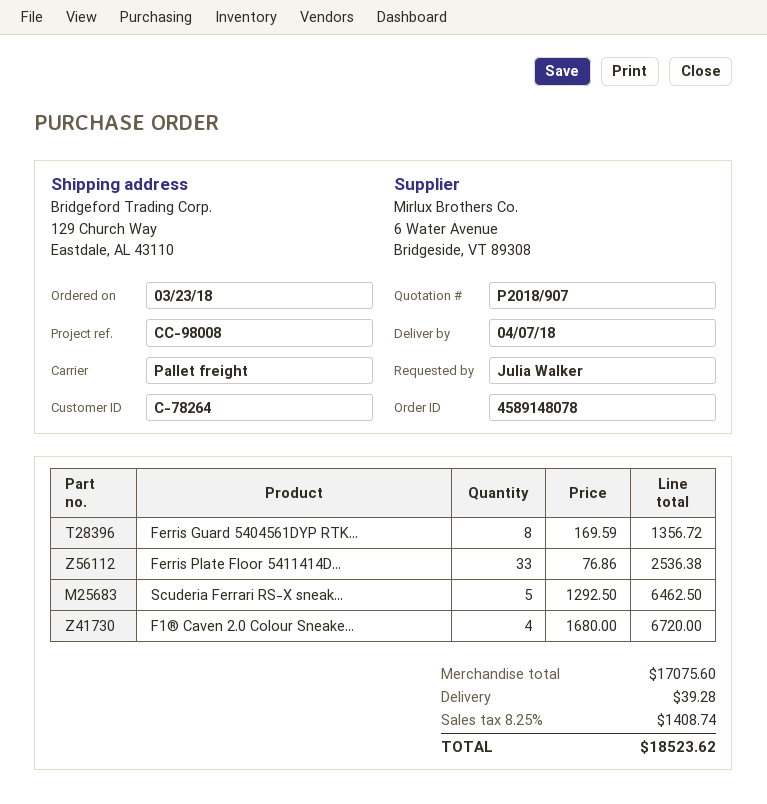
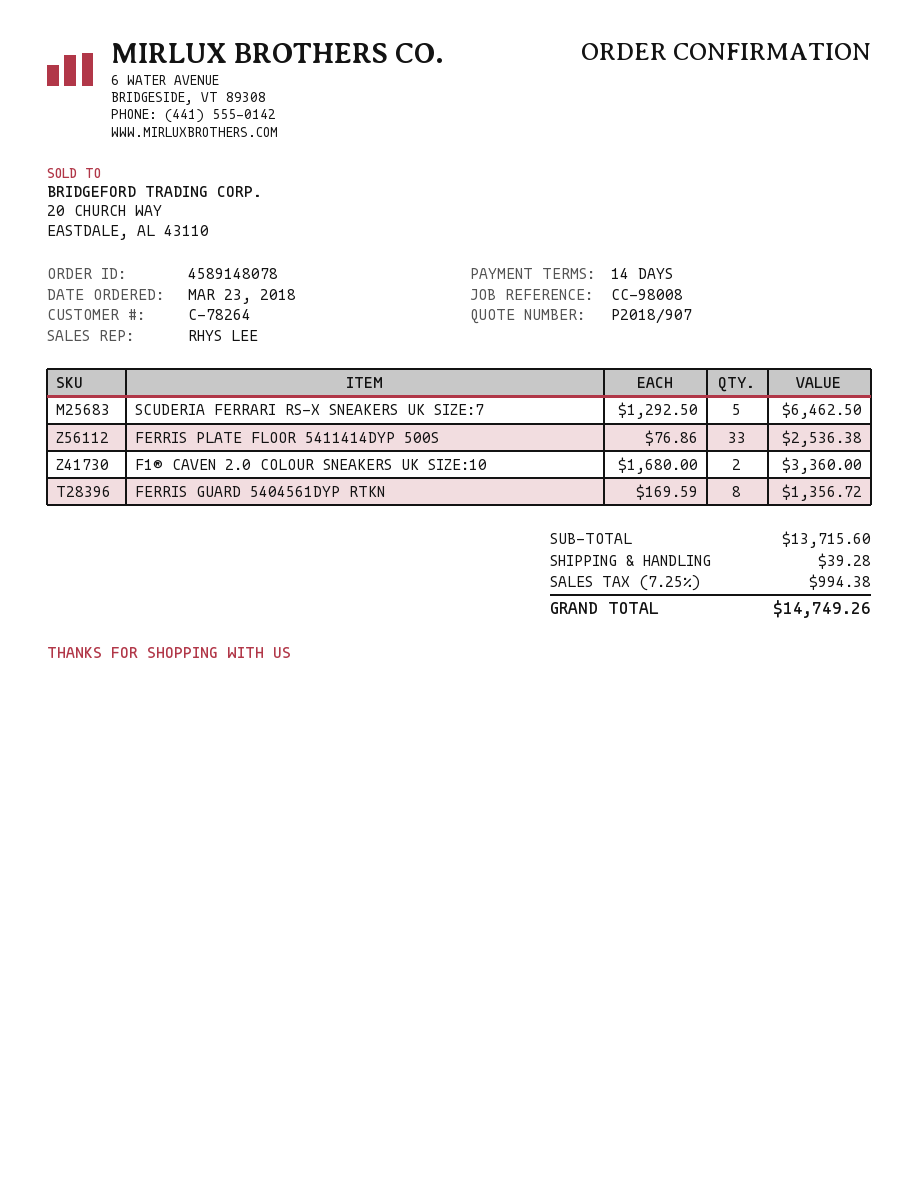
F1® Caven 2.0 Colour Sneake...: 4 x 1680.00 = 6720.00 -> 2 x 1680.00 = 3360.00
subtotal: 17075.60 -> 13715.60
tax: 8.25% = 1408.74 -> 7.25% = 994.38
total: 18523.62 -> 14749.26

